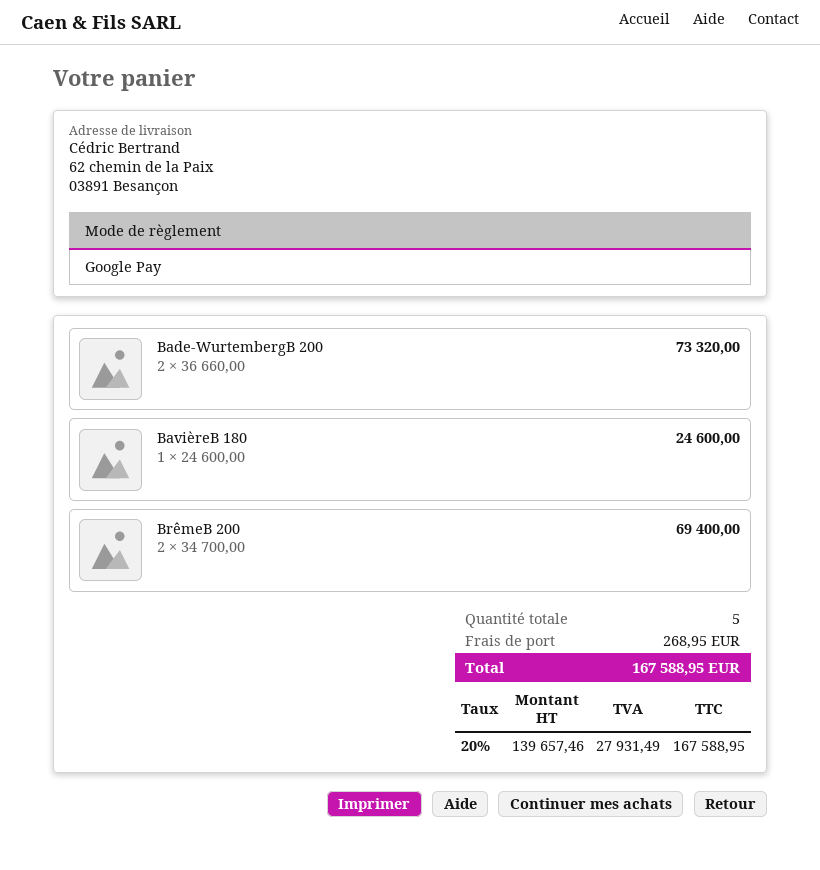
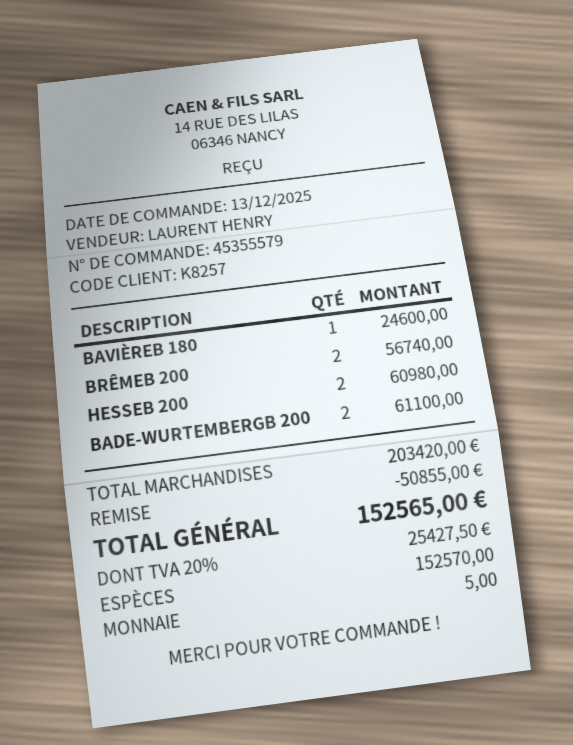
payment method: Google Pay -> cash
Bade-WurtembergB 200: 2 for 73320.00 -> 2 for 61100.00
BrêmeB 200: 2 for 69400.00 -> 2 for 56740.00
HESSEB 200: none -> 2 for 60980.00
discount: none -> 50855.00
shipping: 268.95 -> none
tax: 20% = 27931.49 -> 20% = 25427.50
total: 167588.95 -> 152565.00

